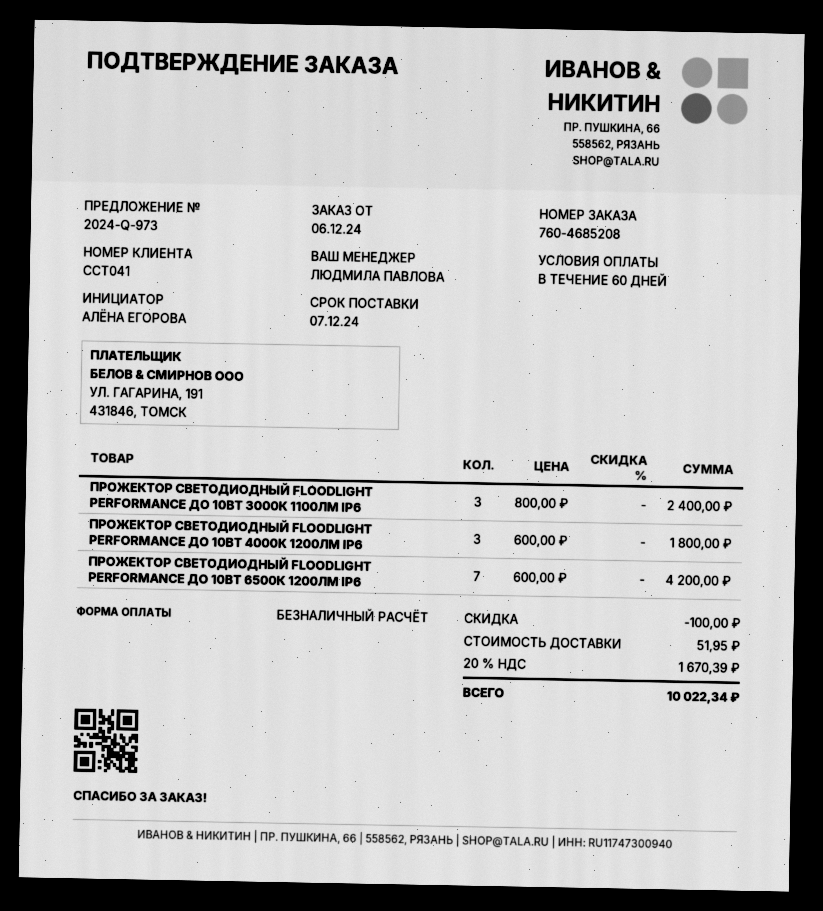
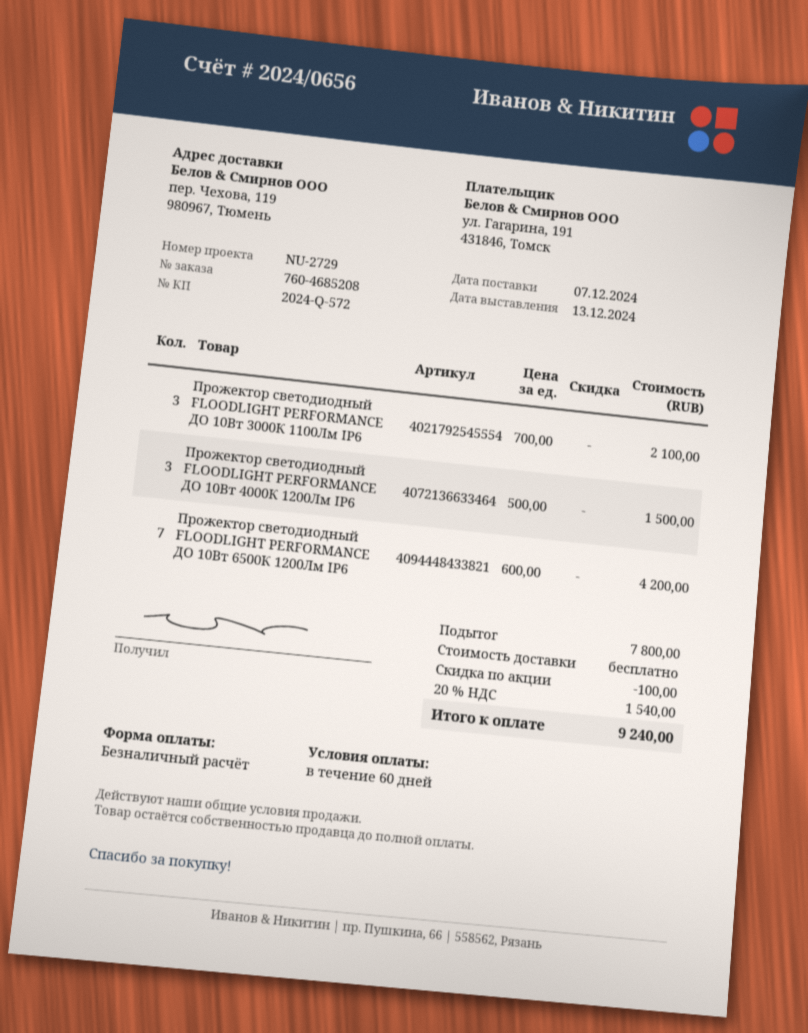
quote number: 2024-Q-973 -> 2024-Q-572
ПРОЖЕКТОР СВЕТОДИОДНЫЙ FLOODLIGHT PERFORMANCE ДО 10ВТ 3000К 1100ЛМ IP6: 3 x 800.00 = 2400.00 -> 3 x 700.00 = 2100.00
ПРОЖЕКТОР СВЕТОДИОДНЫЙ FLOODLIGHT PERFORMANCE ДО 10ВТ 4000К 1200ЛМ IP6: 3 x 600.00 = 1800.00 -> 3 x 500.00 = 1500.00
shipping: 51.95 -> 0.00
tax: 20% = 1670.39 -> 20% = 1540.00
total: 10022.34 -> 9240.00

